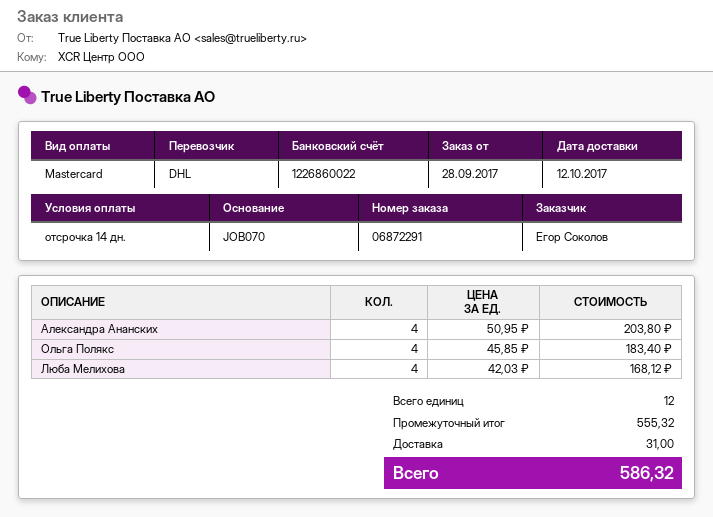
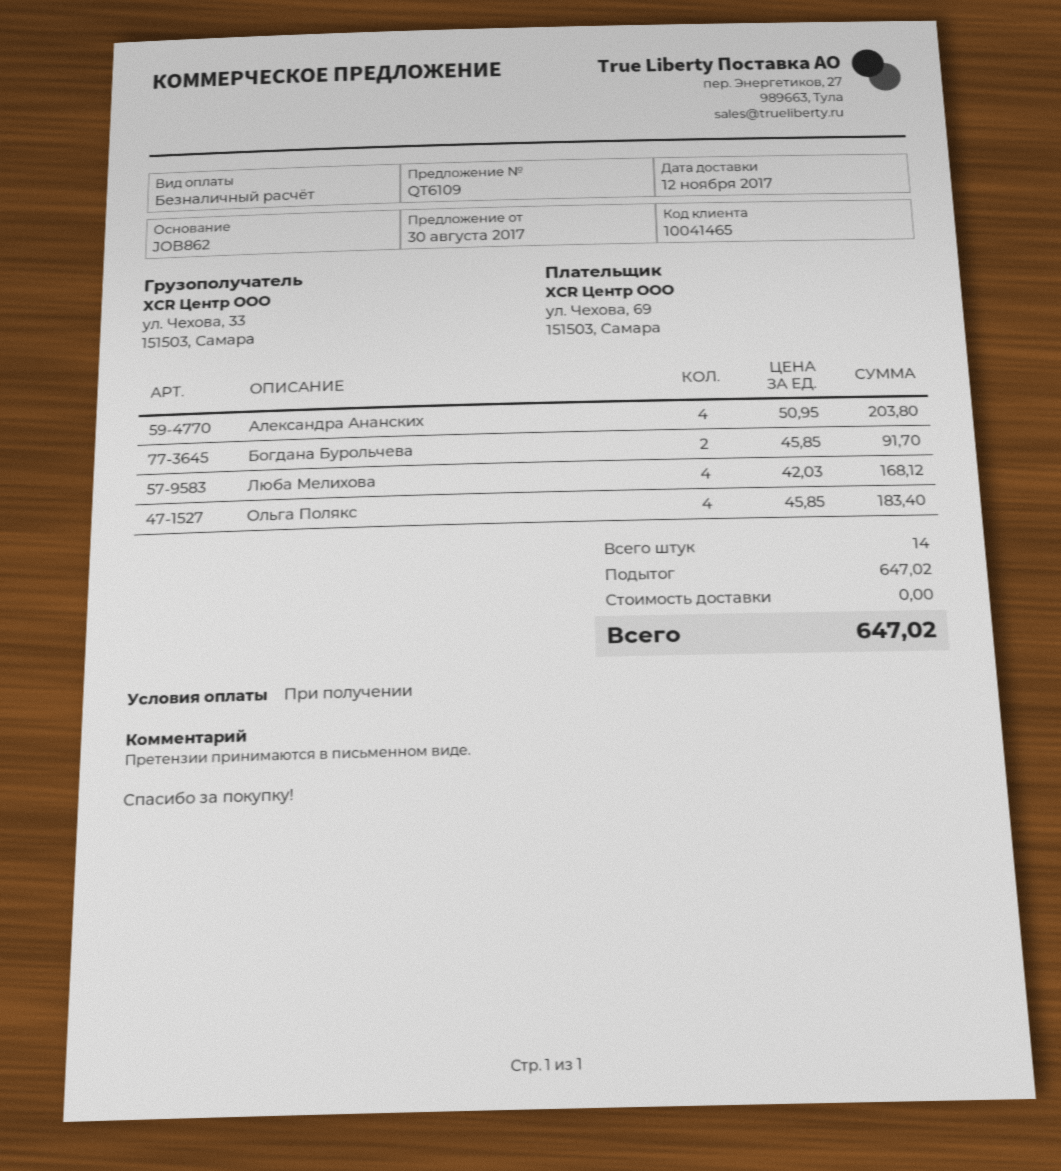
delivery date: 2017-10-12 -> 2017-11-12
payment terms: 14 days -> on receipt
reference: JOB070 -> JOB862
payment method: Mastercard -> bank transfer
Богдана Бурольчева: none -> 2 x 45.85 = 91.70
total quantity: 12 -> 14
subtotal: 555.32 -> 647.02
shipping: 31.00 -> 0.00
total: 586.32 -> 647.02

